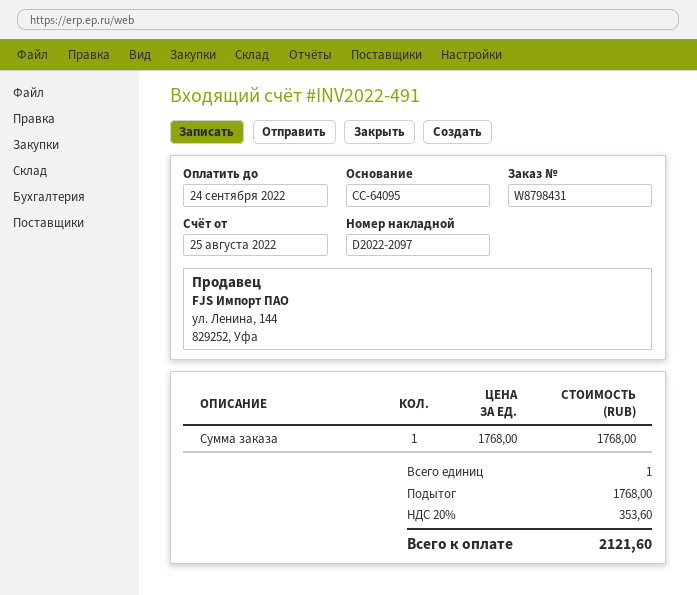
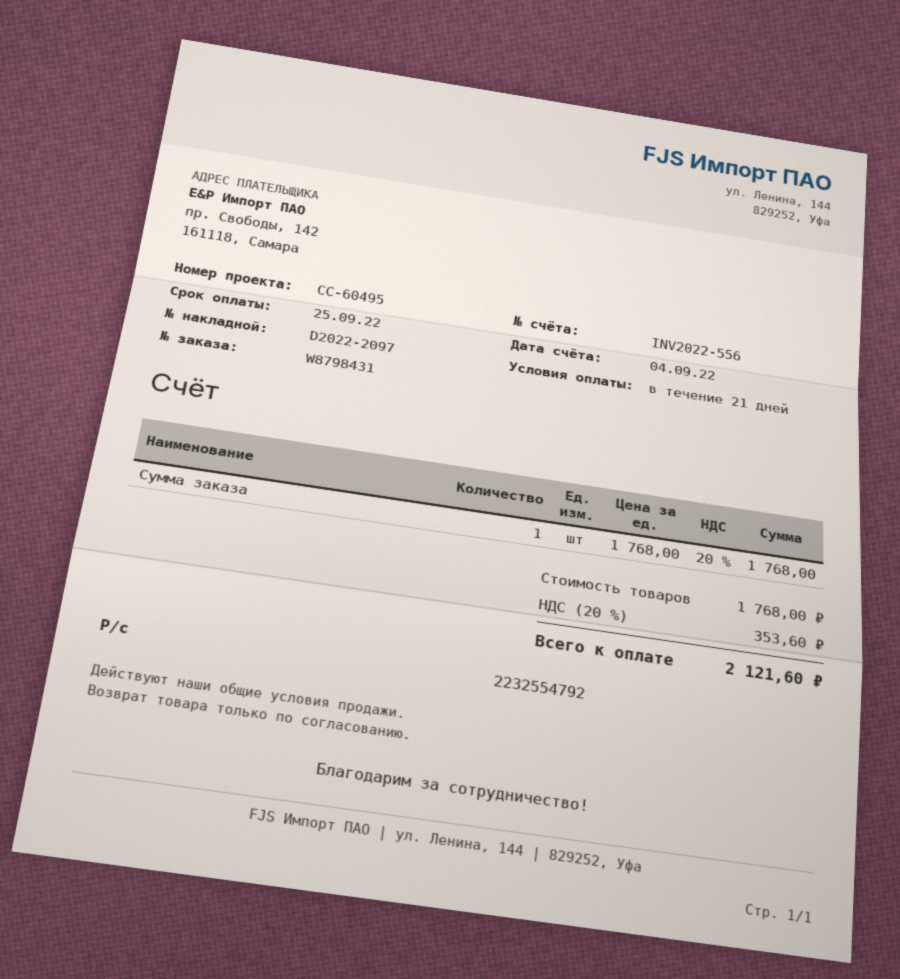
invoice number: INV2022-491 -> INV2022-556
invoice date: 2022-08-25 -> 2022-09-04
due date: 2022-09-24 -> 2022-09-25
reference: CC-64095 -> CC-60495

